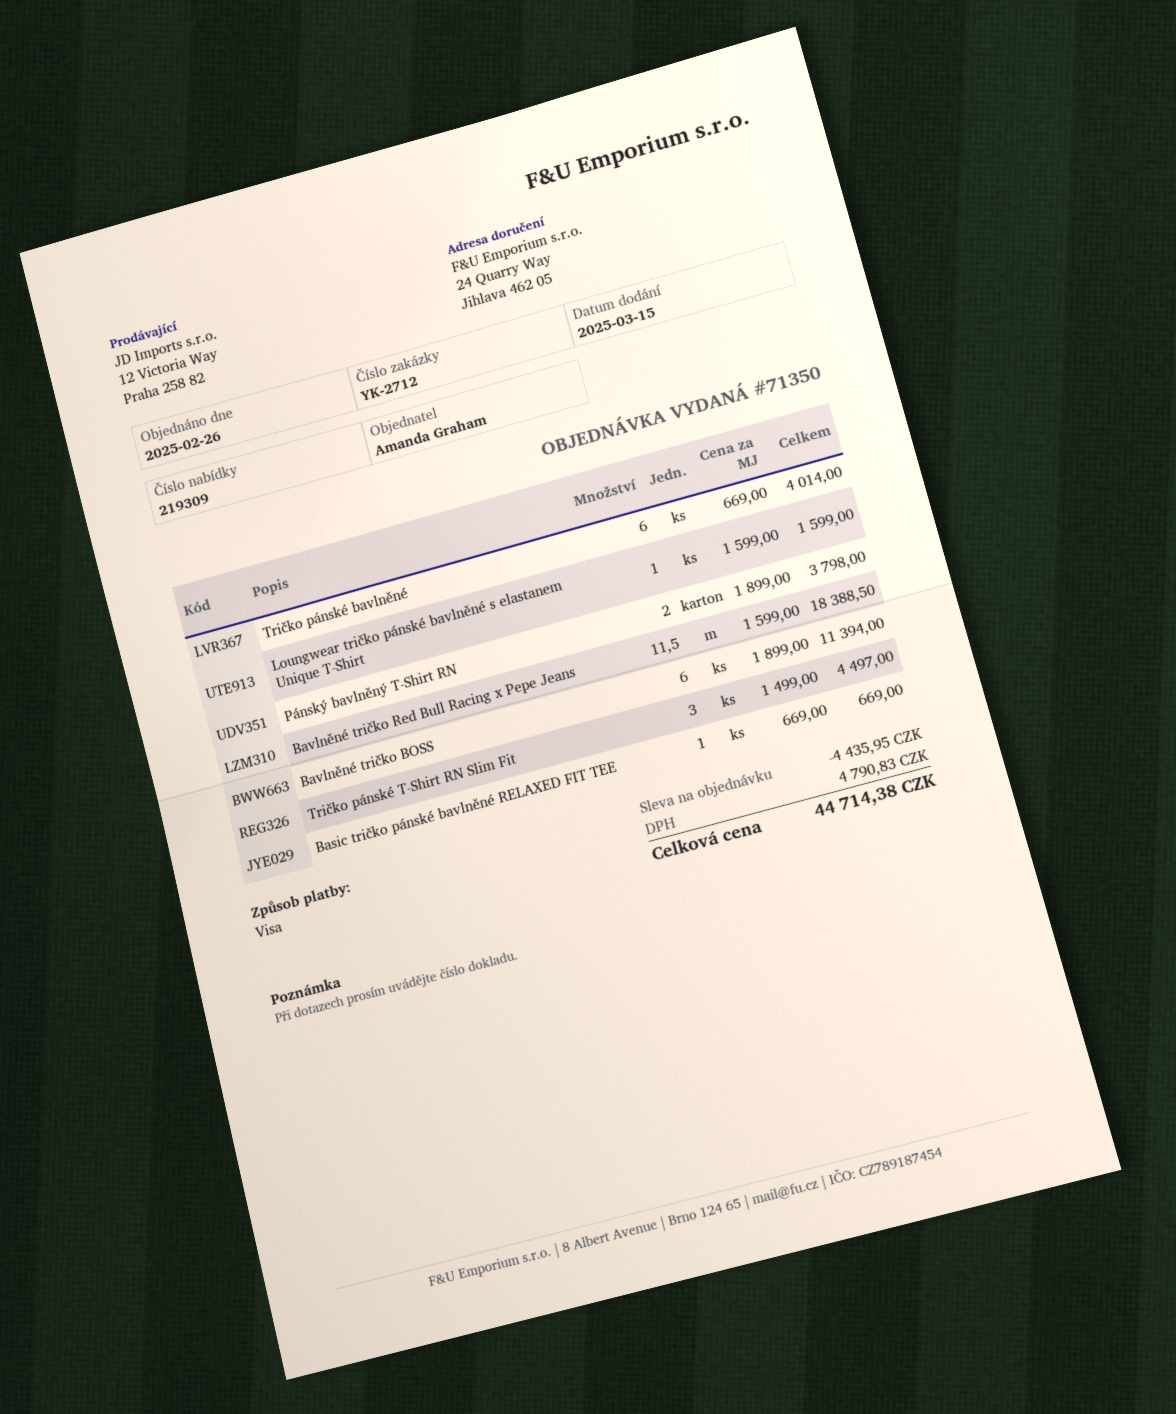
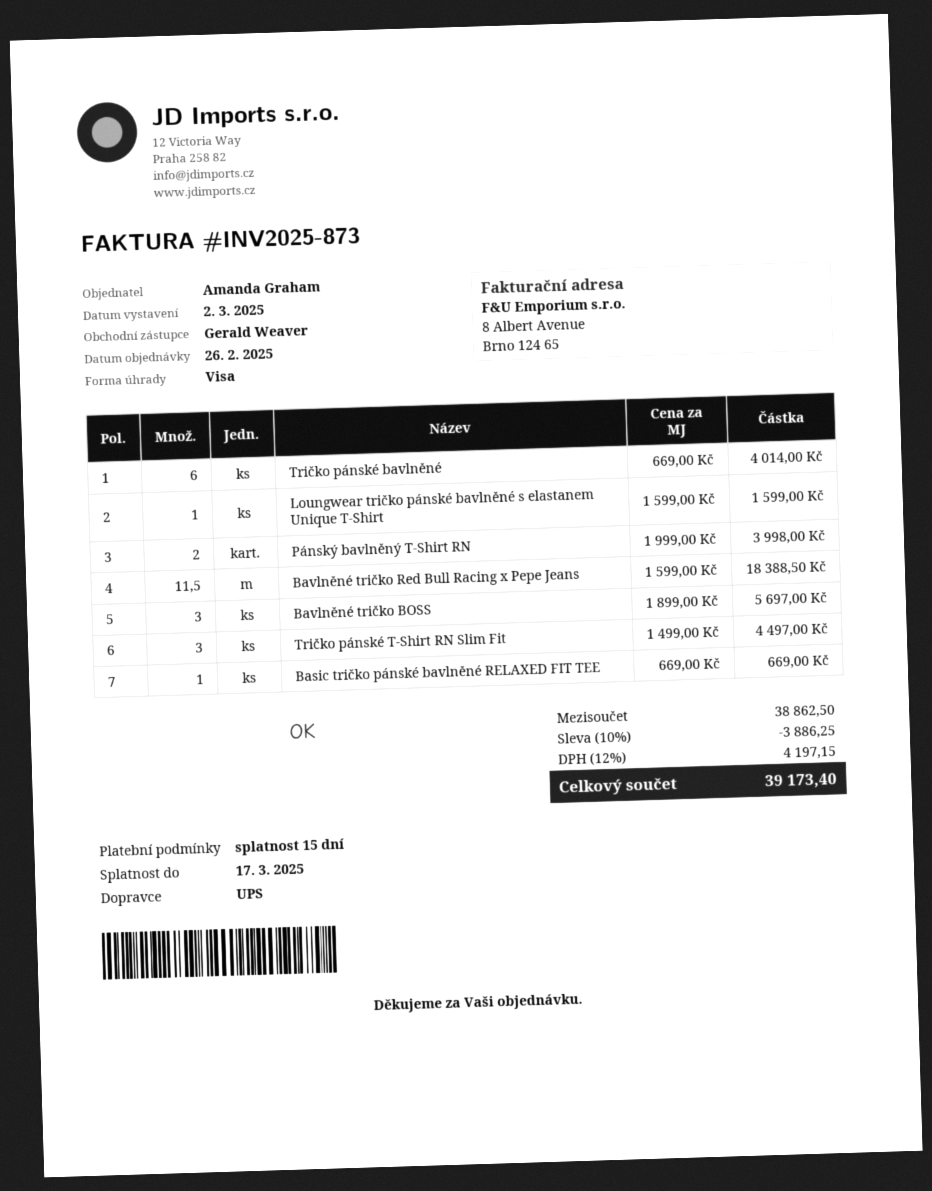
Pánský bavlněný T-Shirt RN: 2 x 1899.00 = 3798.00 -> 2 x 1999.00 = 3998.00
Bavlněné tričko BOSS: 6 x 1899.00 = 11394.00 -> 3 x 1899.00 = 5697.00
discount: 4435.95 -> 3886.25
tax: 4790.83 -> 4197.15
total: 44714.38 -> 39173.40

